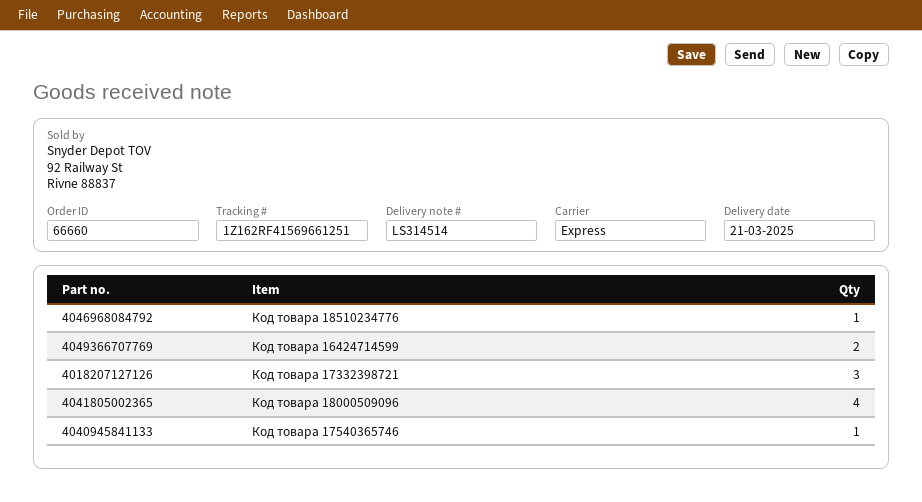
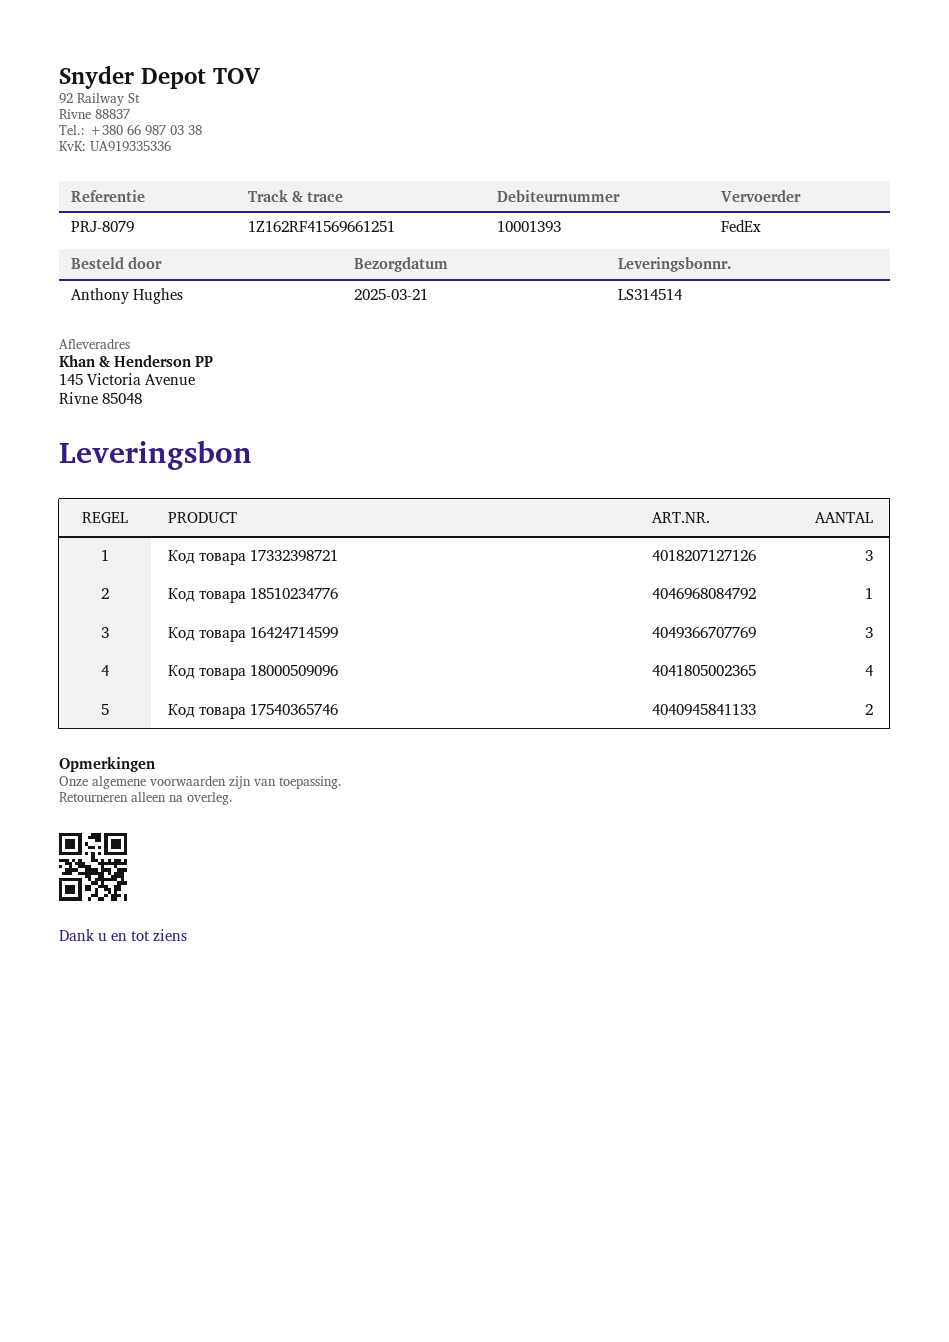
shipping method: express -> FedEx
Код товара 16424714599: 2 -> 3
Код товара 17540365746: 1 -> 2

